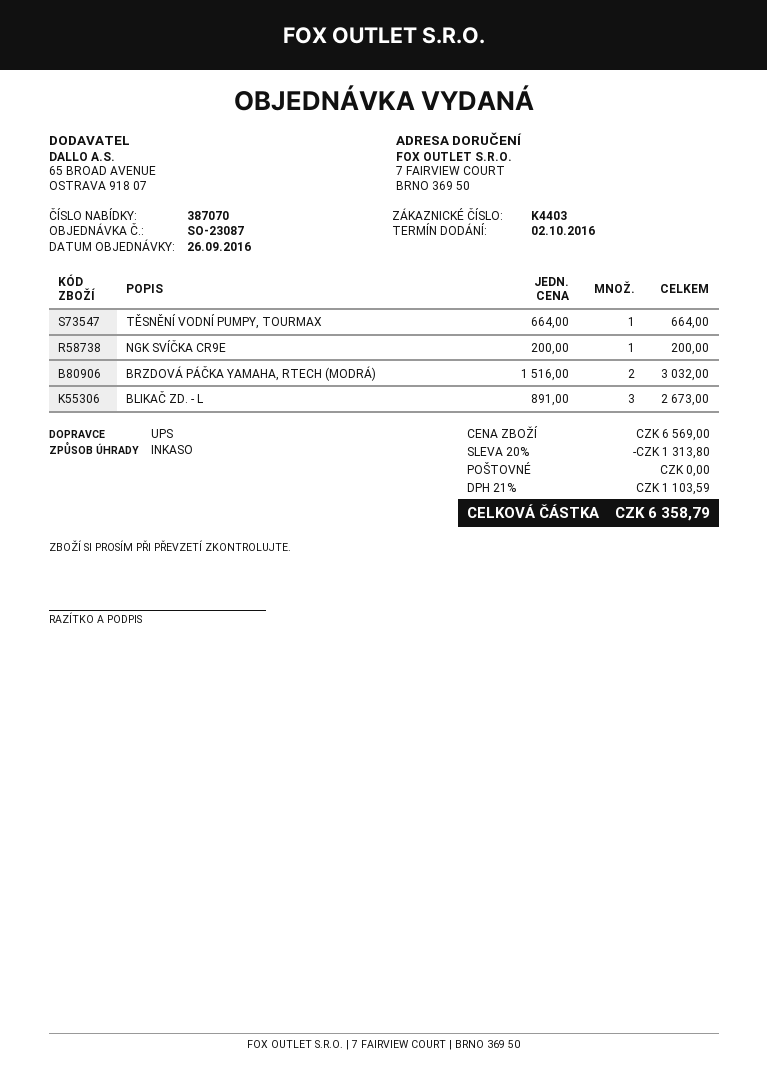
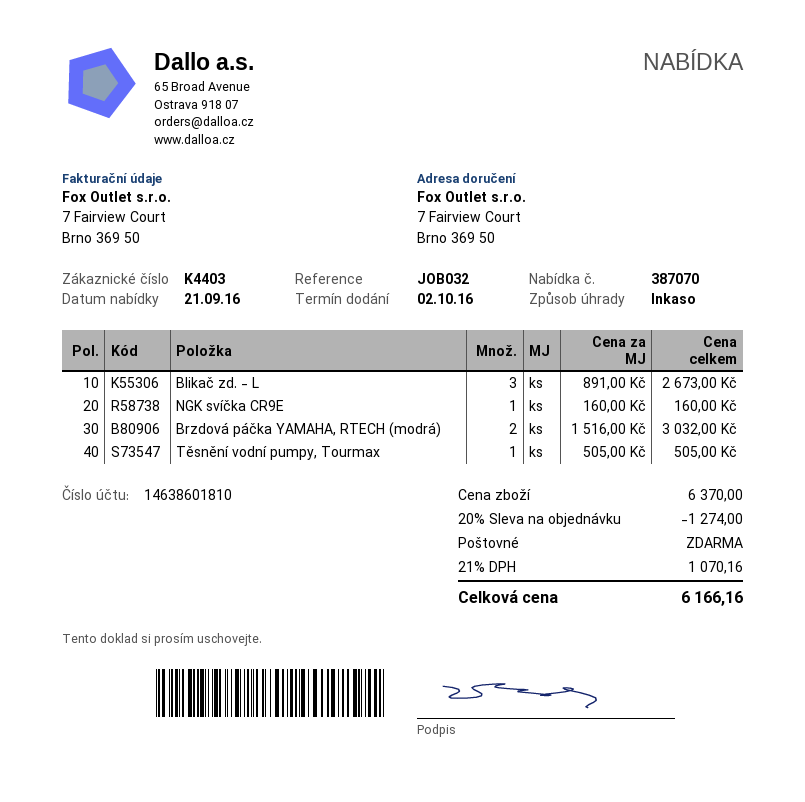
TĚSNĚNÍ VODNÍ PUMPY, TOURMAX: 1 x 664.00 = 664.00 -> 1 x 505.00 = 505.00
NGK SVÍČKA CR9E: 1 x 200.00 = 200.00 -> 1 x 160.00 = 160.00
subtotal: 6569.00 -> 6370.00
discount: 20% = 1313.80 -> 20% = 1274.00
tax: 21% = 1103.59 -> 21% = 1070.16
total: 6358.79 -> 6166.16

